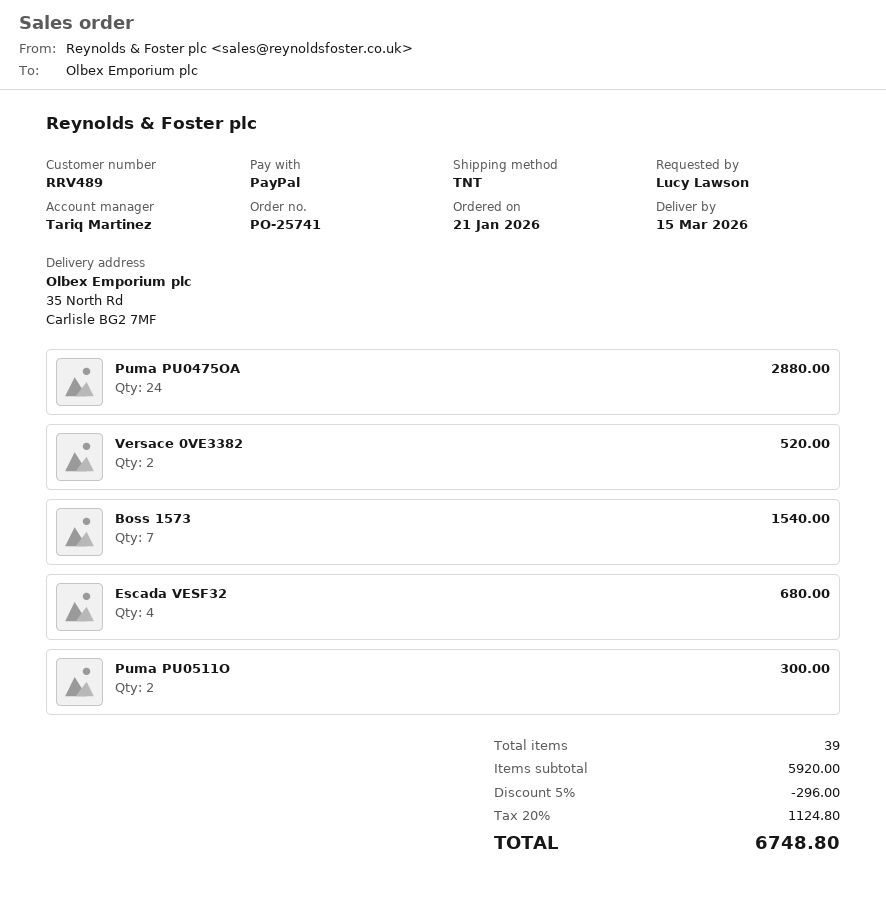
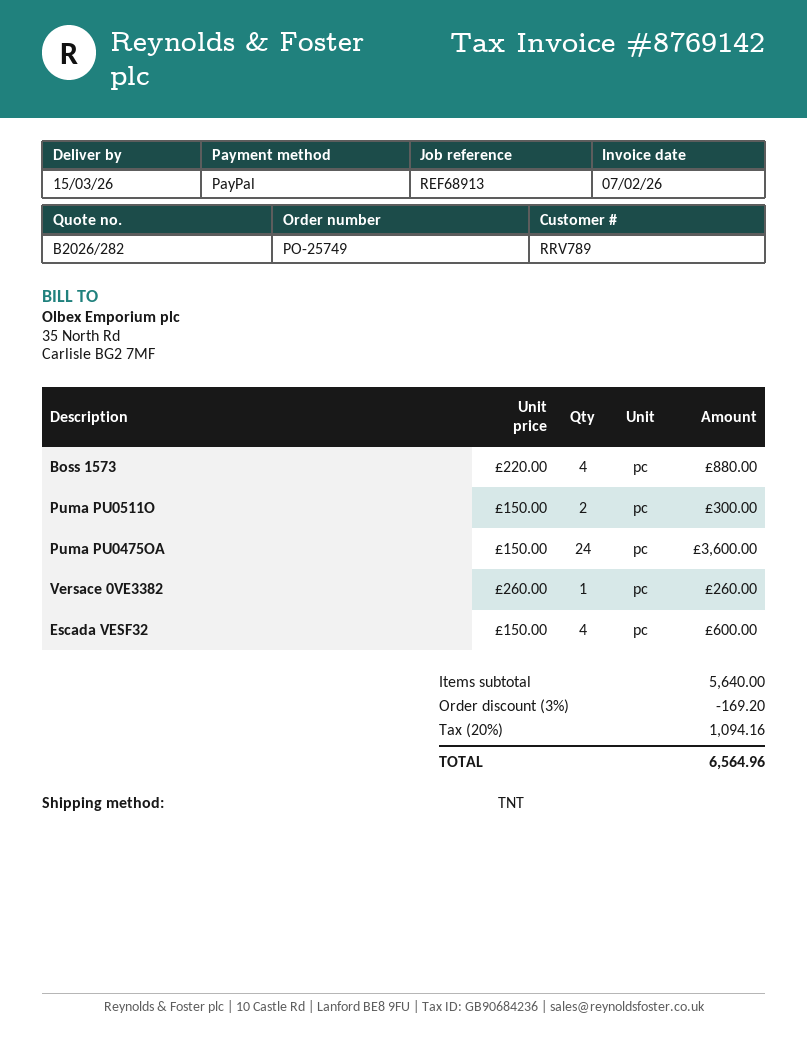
order number: PO-25741 -> PO-25749
customer number: RRV489 -> RRV789
Puma PU0475OA: 24 for 2880.00 -> 24 for 3600.00
Versace 0VE3382: 2 for 520.00 -> 1 for 260.00
Boss 1573: 7 for 1540.00 -> 4 for 880.00
Escada VESF32: 4 for 680.00 -> 4 for 600.00
subtotal: 5920.00 -> 5640.00
discount: 5% = 296.00 -> 3% = 169.20
tax: 20% = 1124.80 -> 20% = 1094.16
total: 6748.80 -> 6564.96

